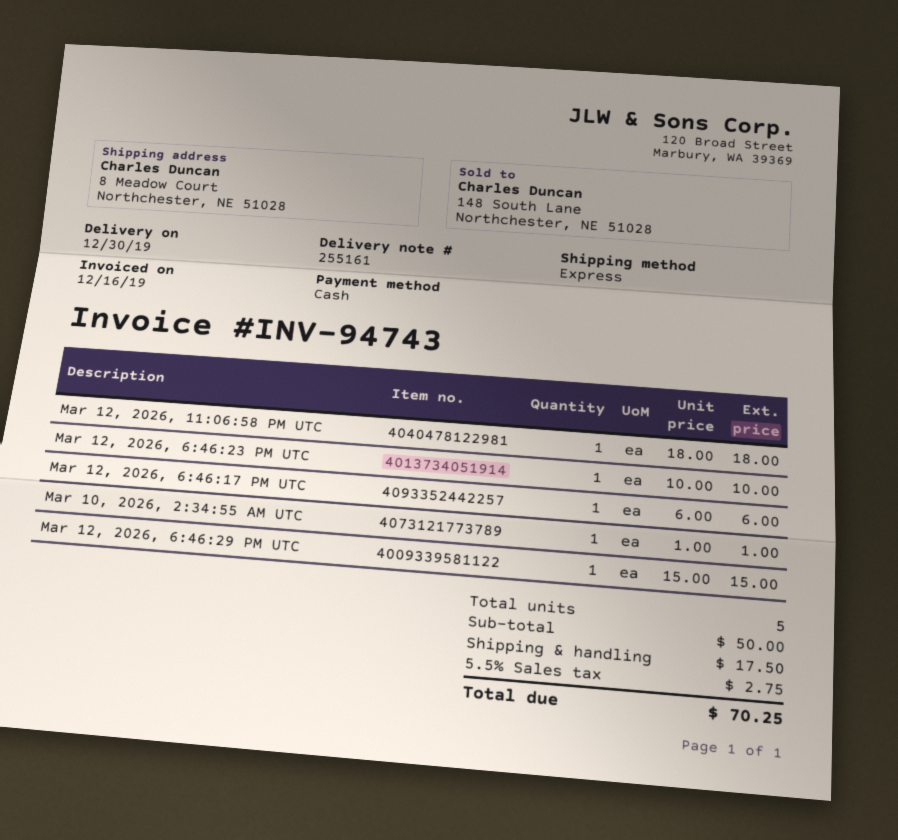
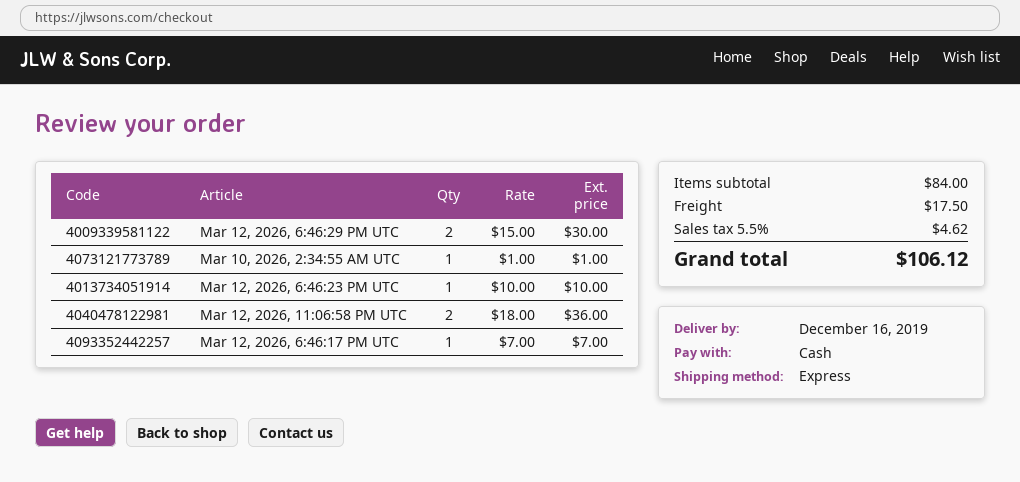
delivery date: 2019-12-30 -> 2019-12-16
Mar 12, 2026, 11:06:58 PM UTC: 1 x 18.00 = 18.00 -> 2 x 18.00 = 36.00
Mar 12, 2026, 6:46:17 PM UTC: 1 x 6.00 = 6.00 -> 1 x 7.00 = 7.00
Mar 12, 2026, 6:46:29 PM UTC: 1 x 15.00 = 15.00 -> 2 x 15.00 = 30.00
subtotal: 50.00 -> 84.00
tax: 5.5% = 2.75 -> 5.5% = 4.62
total: 70.25 -> 106.12

